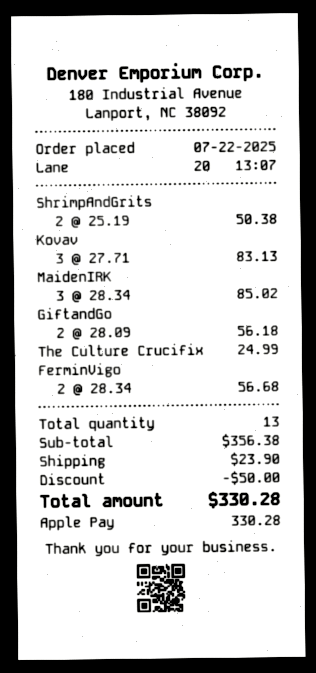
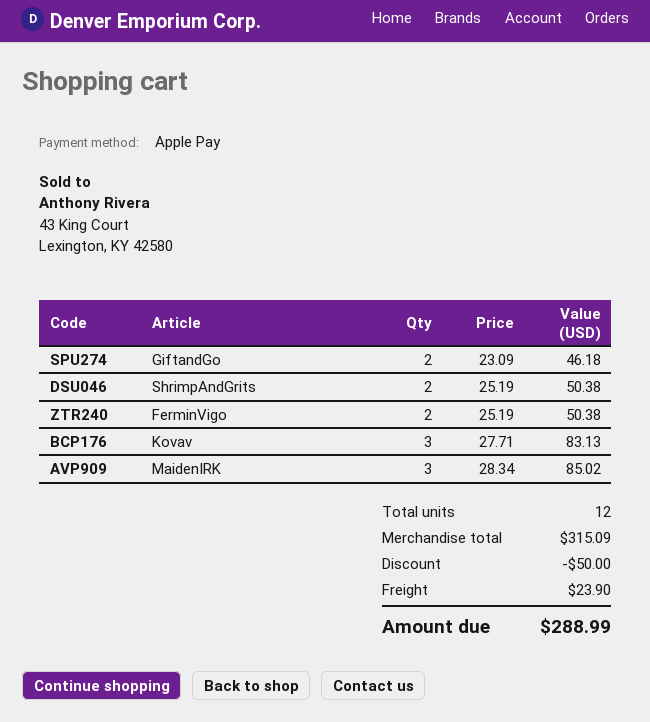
GiftandGo: 2 x 28.09 = 56.18 -> 2 x 23.09 = 46.18
The Culture Crucifix: 1 x 24.99 = 24.99 -> none
FerminVigo: 2 x 28.34 = 56.68 -> 2 x 25.19 = 50.38
total quantity: 13 -> 12
subtotal: 356.38 -> 315.09
total: 330.28 -> 288.99

